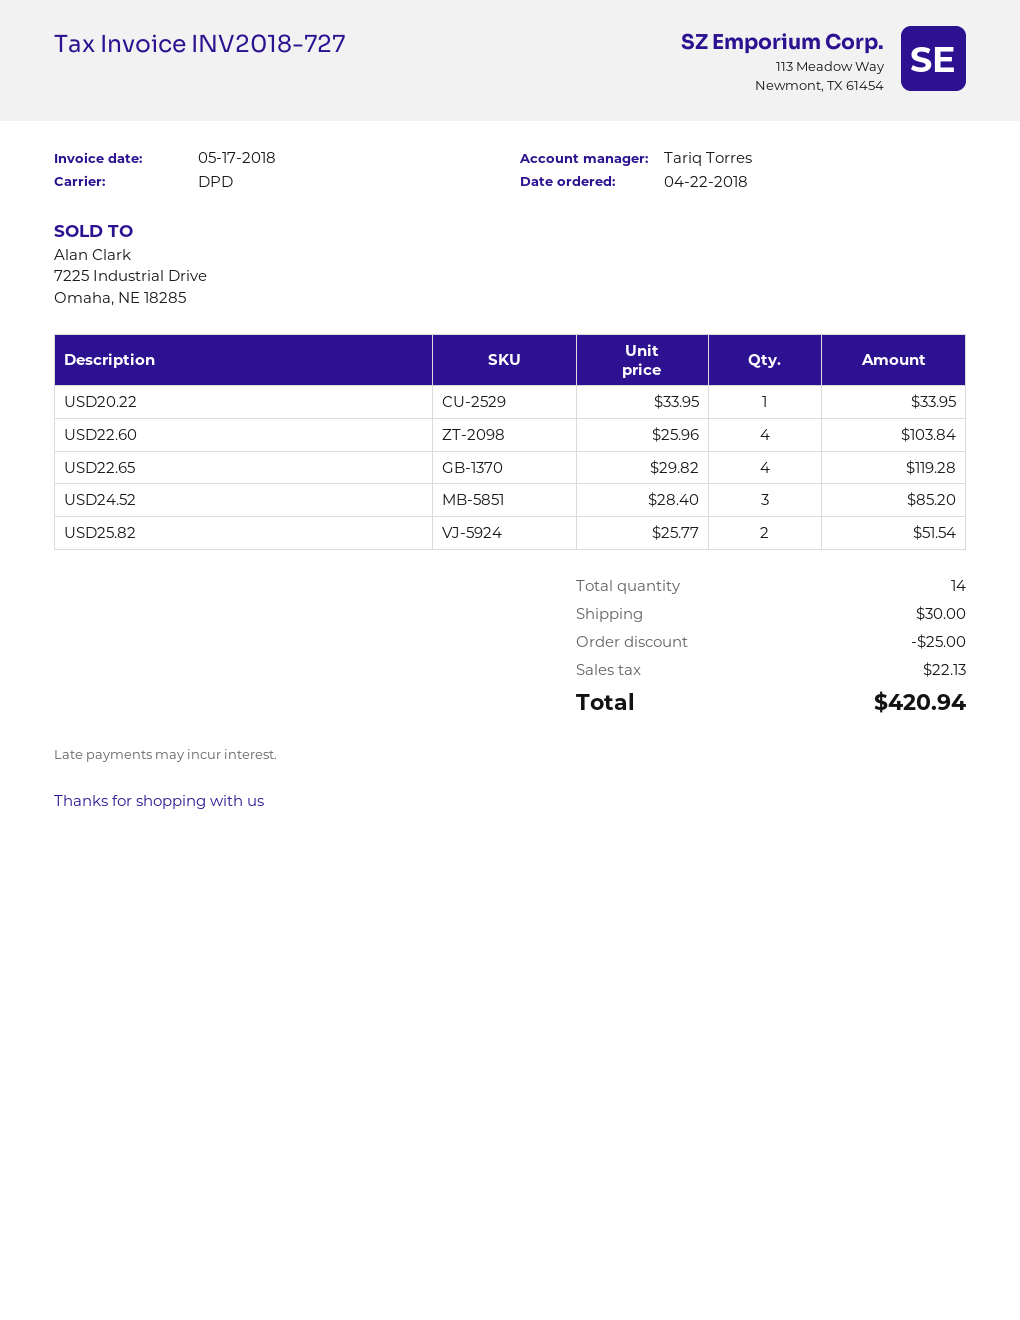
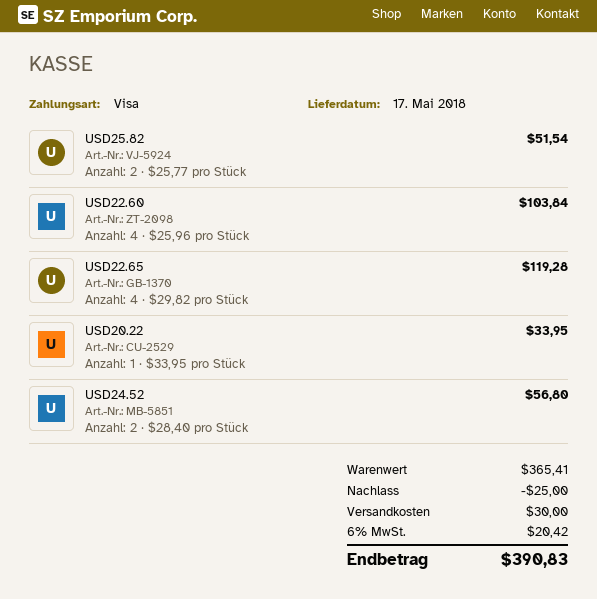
USD24.52: 3 x 28.40 = 85.20 -> 2 x 28.40 = 56.80
tax: 22.13 -> 20.42
total: 420.94 -> 390.83

